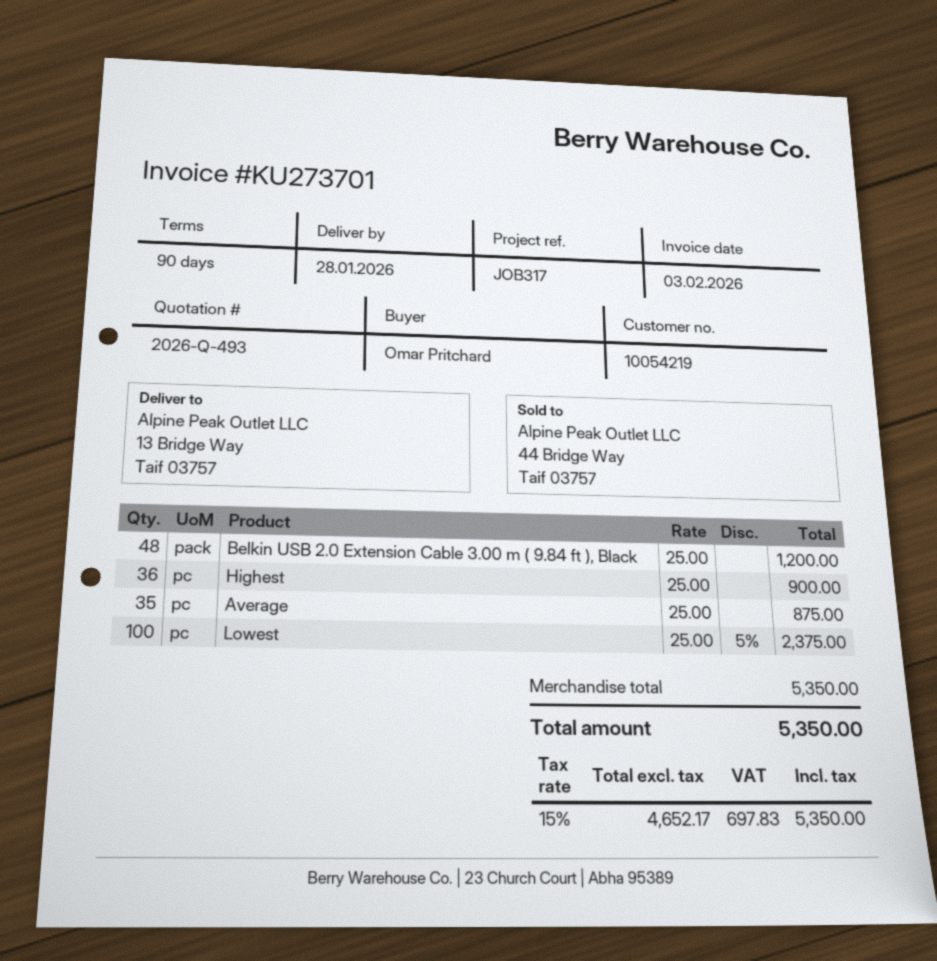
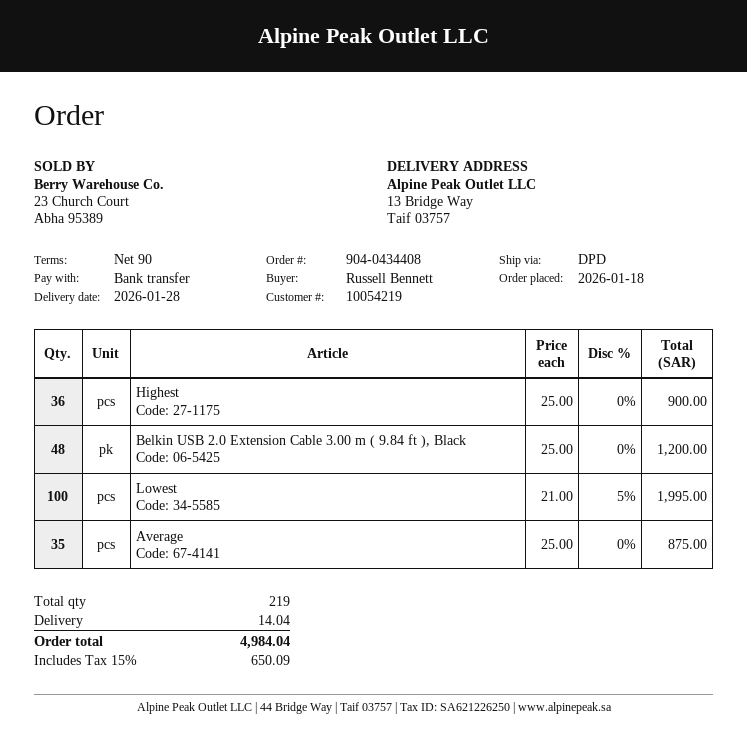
ordered by: Omar Pritchard -> Russell Bennett
Lowest: 100 x 25.00 - 5% = 2375.00 -> 100 x 21.00 - 5% = 1995.00
shipping: none -> 14.04
tax: 15% = 697.83 -> 15% = 650.09
total: 5350.00 -> 4984.04

